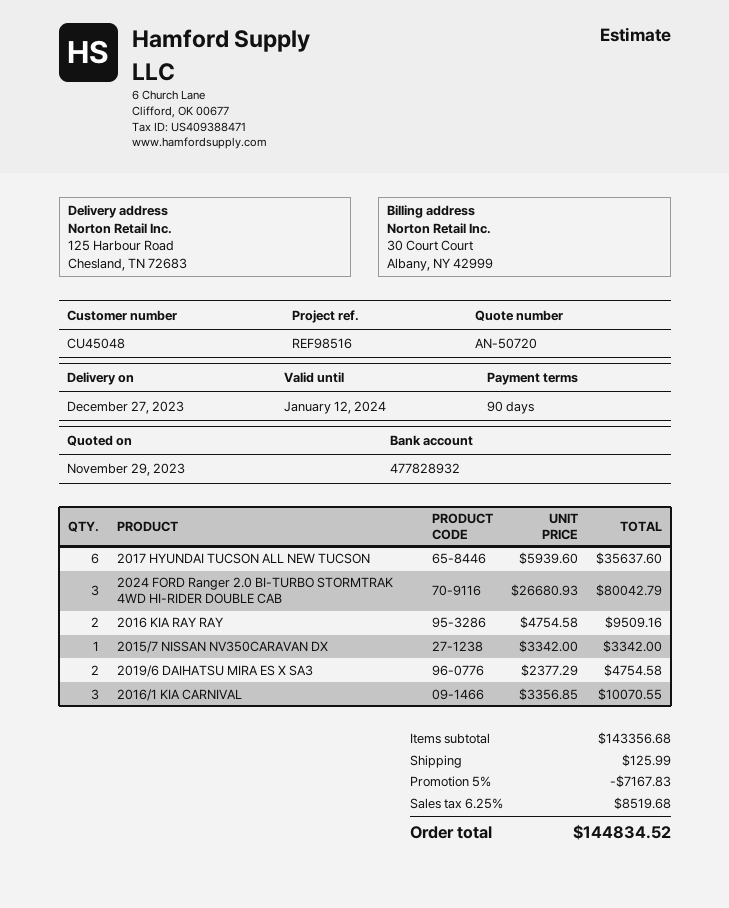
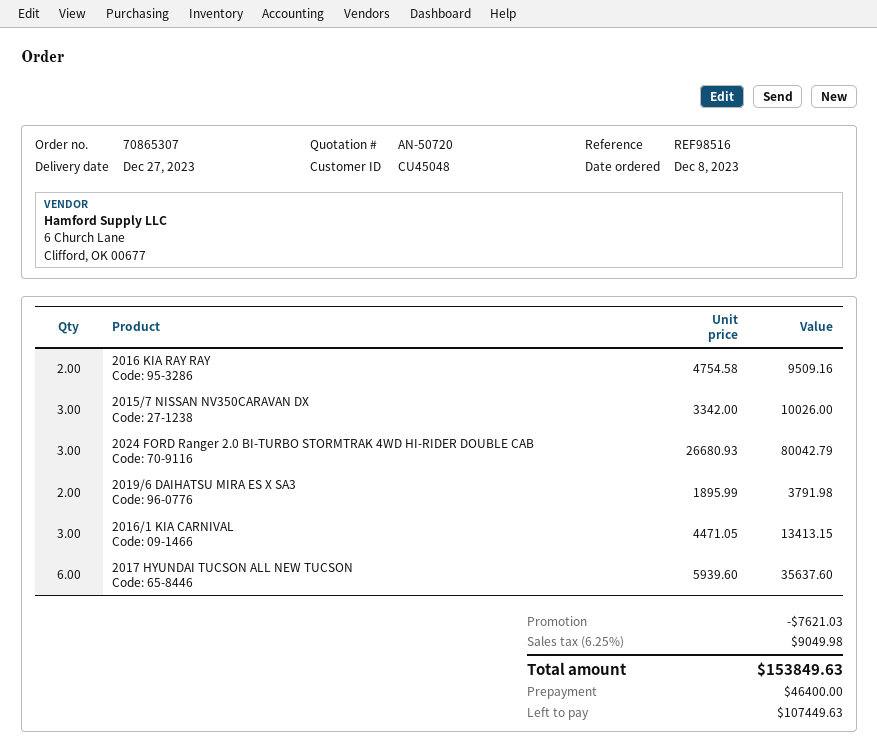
2015/7 NISSAN NV350CARAVAN DX: 1 x 3342.00 = 3342.00 -> 3 x 3342.00 = 10026.00
2019/6 DAIHATSU MIRA ES X SA3: 2 x 2377.29 = 4754.58 -> 2 x 1895.99 = 3791.98
2016/1 KIA CARNIVAL: 3 x 3356.85 = 10070.55 -> 3 x 4471.05 = 13413.15
discount: 7167.83 -> 7621.03
shipping: 125.99 -> none
tax: 6.25% = 8519.68 -> 6.25% = 9049.98
total: 144834.52 -> 153849.63

